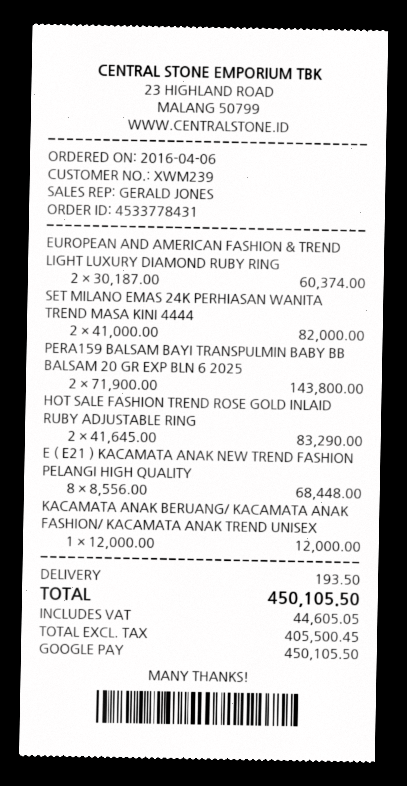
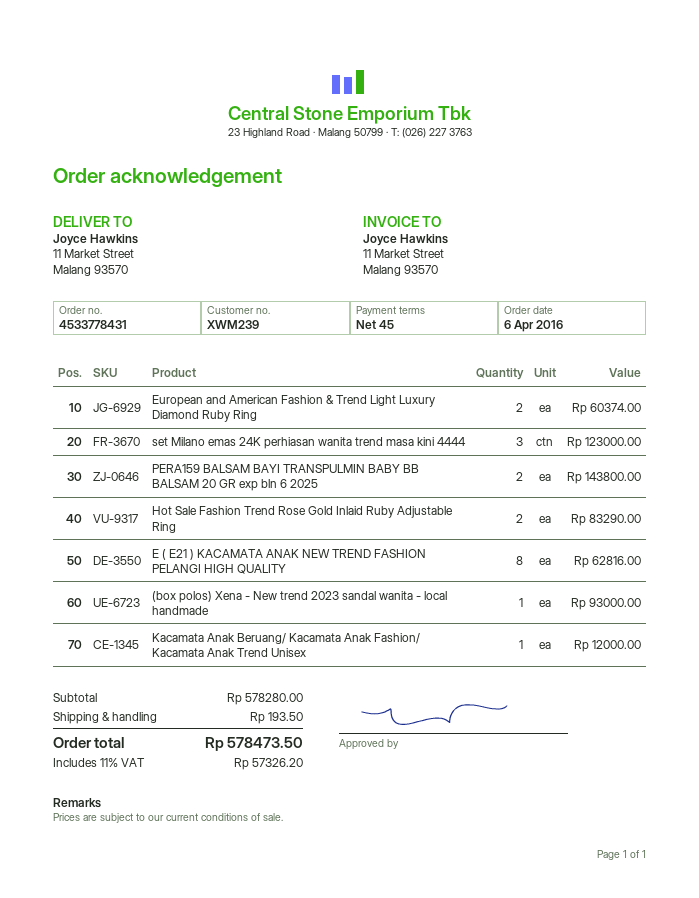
SET MILANO EMAS 24K PERHIASAN WANITA TREND MASA KINI 4444: 2 for 82000.00 -> 3 for 123000.00
E ( E21 ) KACAMATA ANAK NEW TREND FASHION PELANGI HIGH QUALITY: 8 for 68448.00 -> 8 for 62816.00
(box polos) Xena - New trend 2023 sandal wanita - local handmade: none -> 1 for 93000.00
tax: 44605.05 -> 57326.20
total: 450105.50 -> 578473.50

